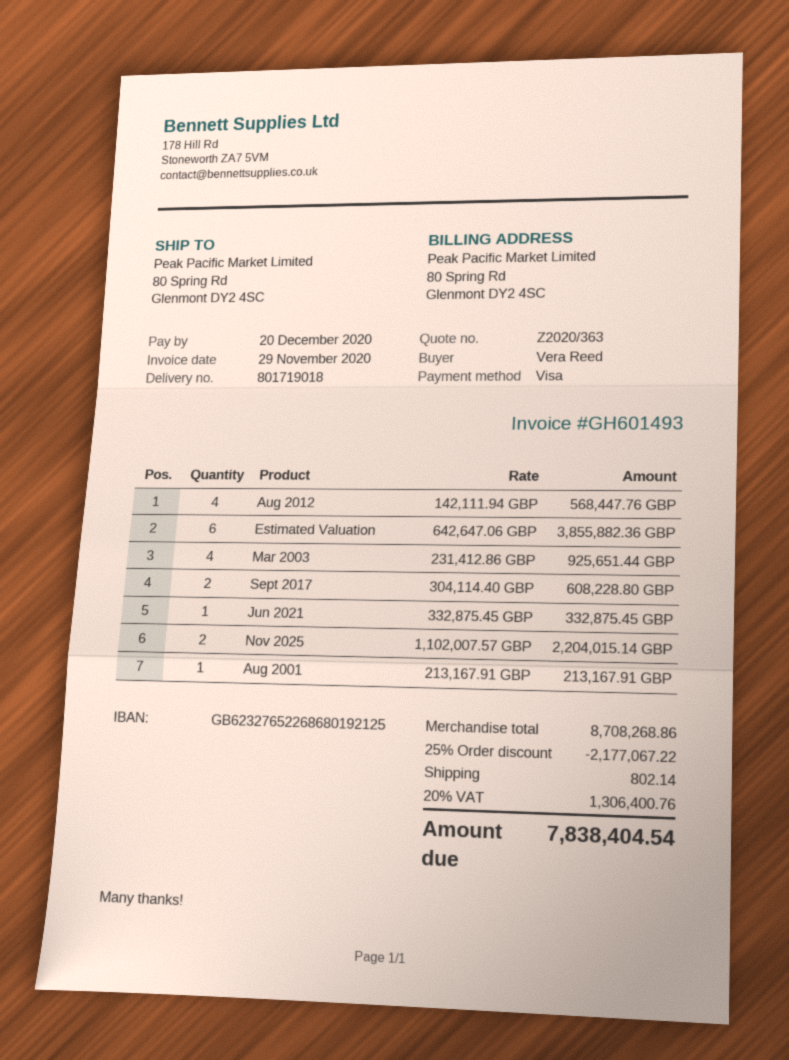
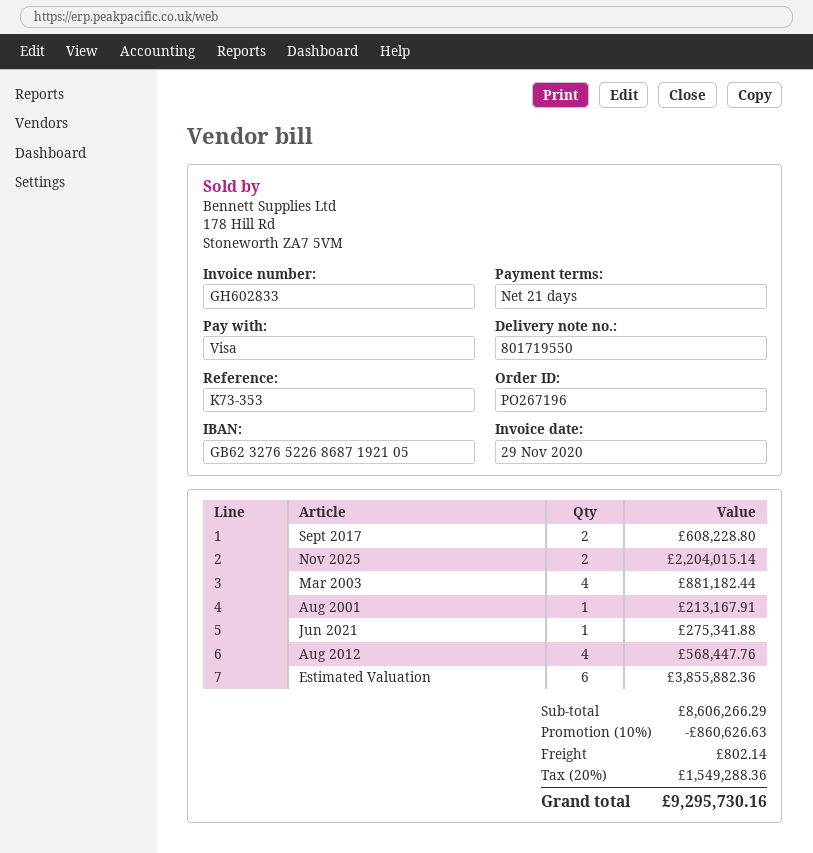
delivery note number: 801719018 -> 801719550
invoice number: GH601493 -> GH602833
bank account: GB62327652268680192125 -> GB62327652268687192105
Mar 2003: 4 for 925651.44 -> 4 for 881182.44
Jun 2021: 1 for 332875.45 -> 1 for 275341.88
subtotal: 8708268.86 -> 8606266.29
discount: 25% = 2177067.22 -> 10% = 860626.63
tax: 20% = 1306400.76 -> 20% = 1549288.36
total: 7838404.54 -> 9295730.16

